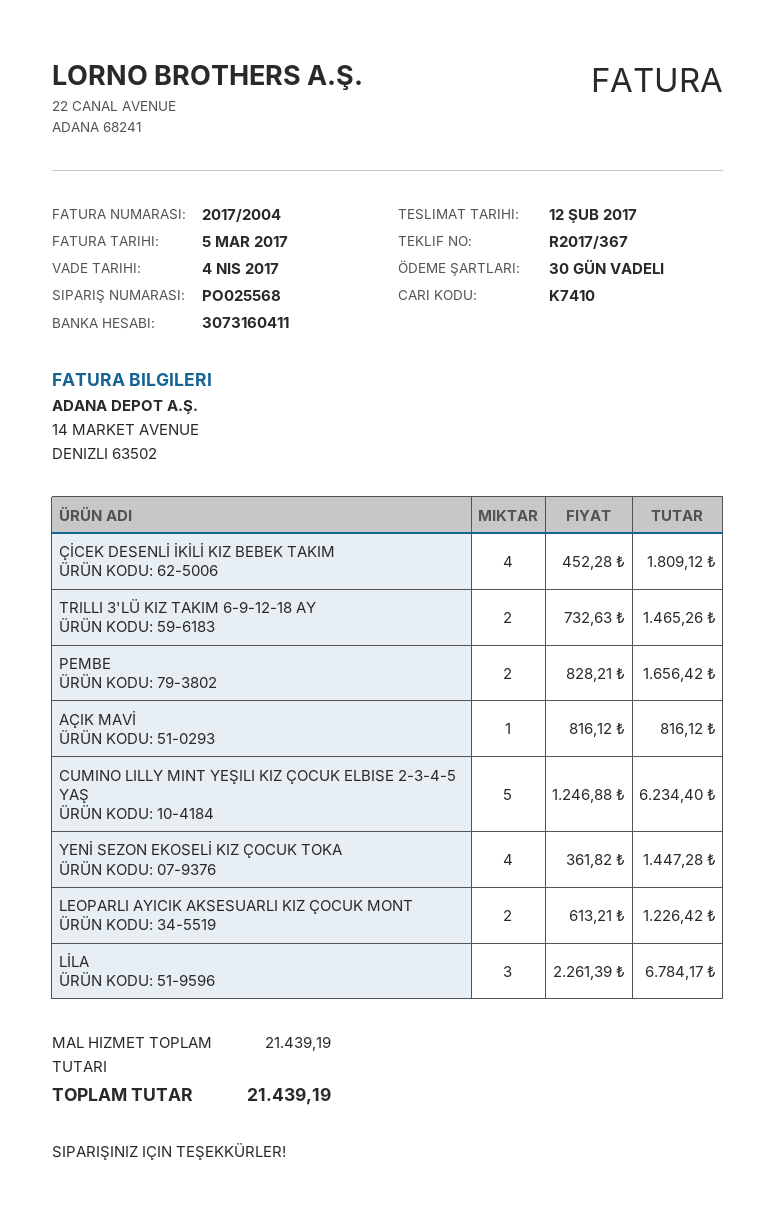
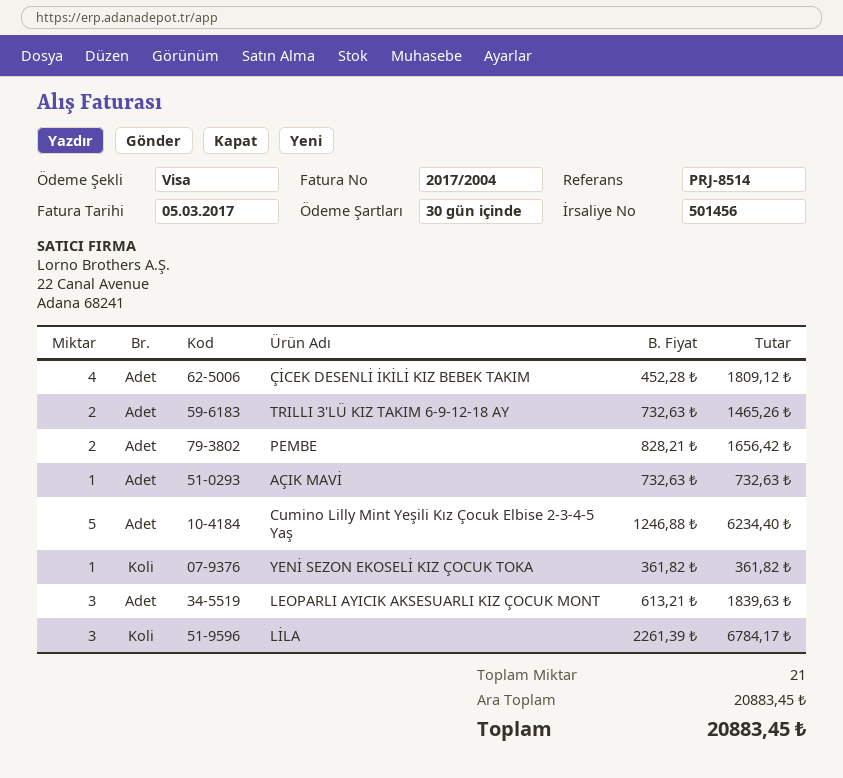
AÇIK MAVİ: 1 x 816.12 = 816.12 -> 1 x 732.63 = 732.63
YENİ SEZON EKOSELİ KIZ ÇOCUK TOKA: 4 x 361.82 = 1447.28 -> 1 x 361.82 = 361.82
LEOPARLI AYICIK AKSESUARLI KIZ ÇOCUK MONT: 2 x 613.21 = 1226.42 -> 3 x 613.21 = 1839.63
subtotal: 21439.19 -> 20883.45
total: 21439.19 -> 20883.45

